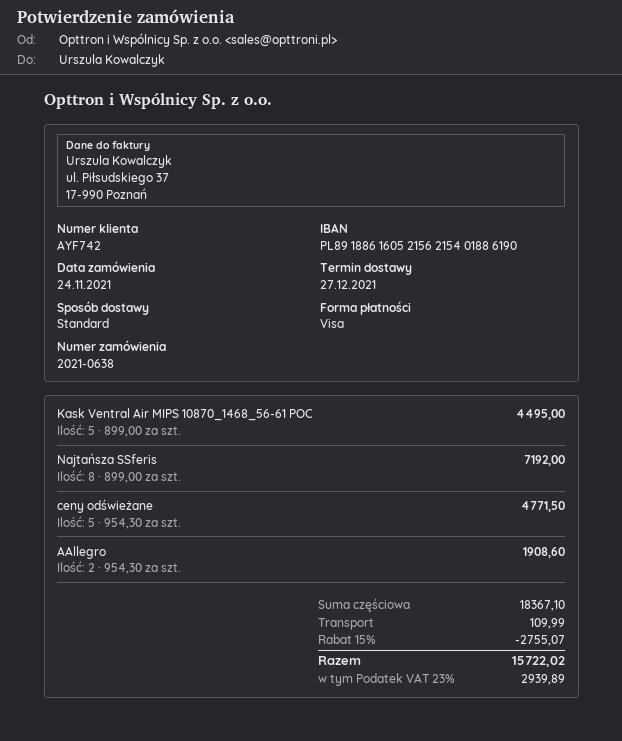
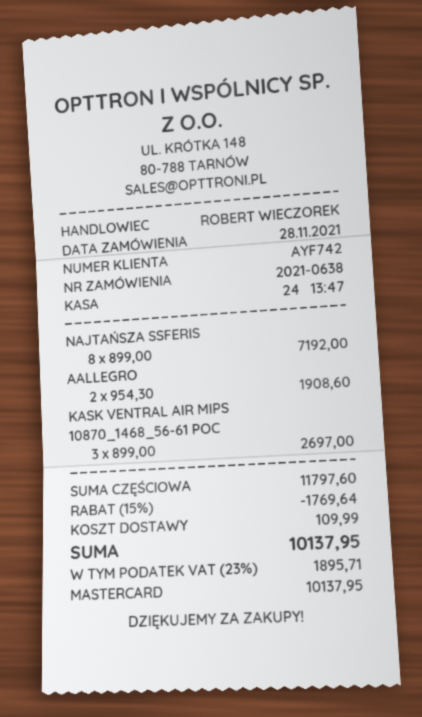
order date: 2021-11-24 -> 2021-11-28
payment method: Visa -> Mastercard
Kask Ventral Air MIPS 10870_1468_56-61 POC: 5 x 899.00 = 4495.00 -> 3 x 899.00 = 2697.00
ceny odświeżane: 5 x 954.30 = 4771.50 -> none
subtotal: 18367.10 -> 11797.60
discount: 15% = 2755.07 -> 15% = 1769.64
tax: 23% = 2939.89 -> 23% = 1895.71
total: 15722.02 -> 10137.95

